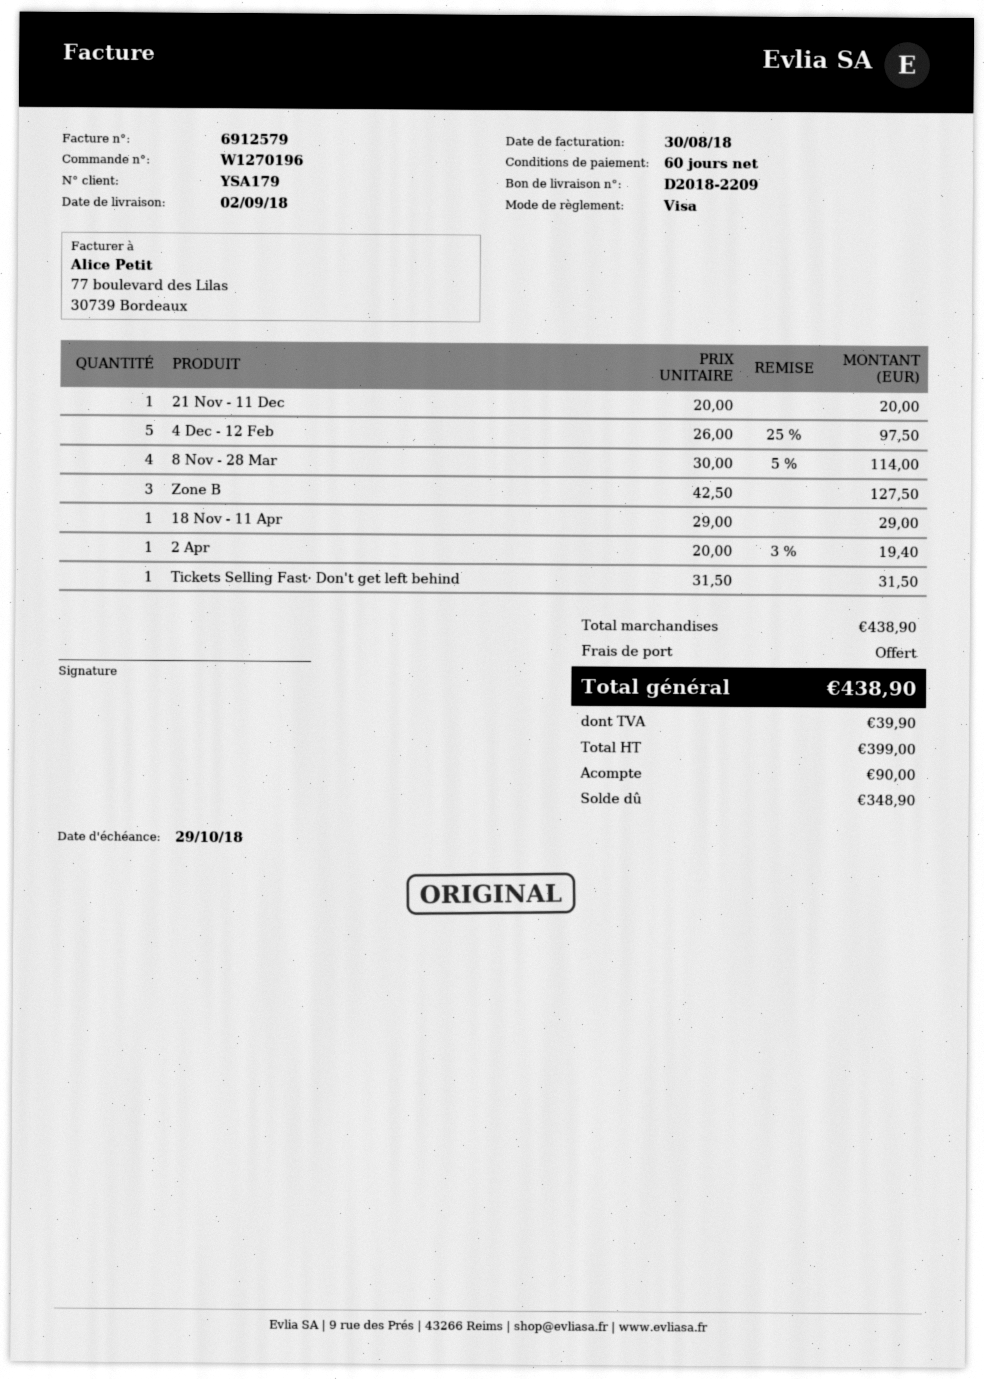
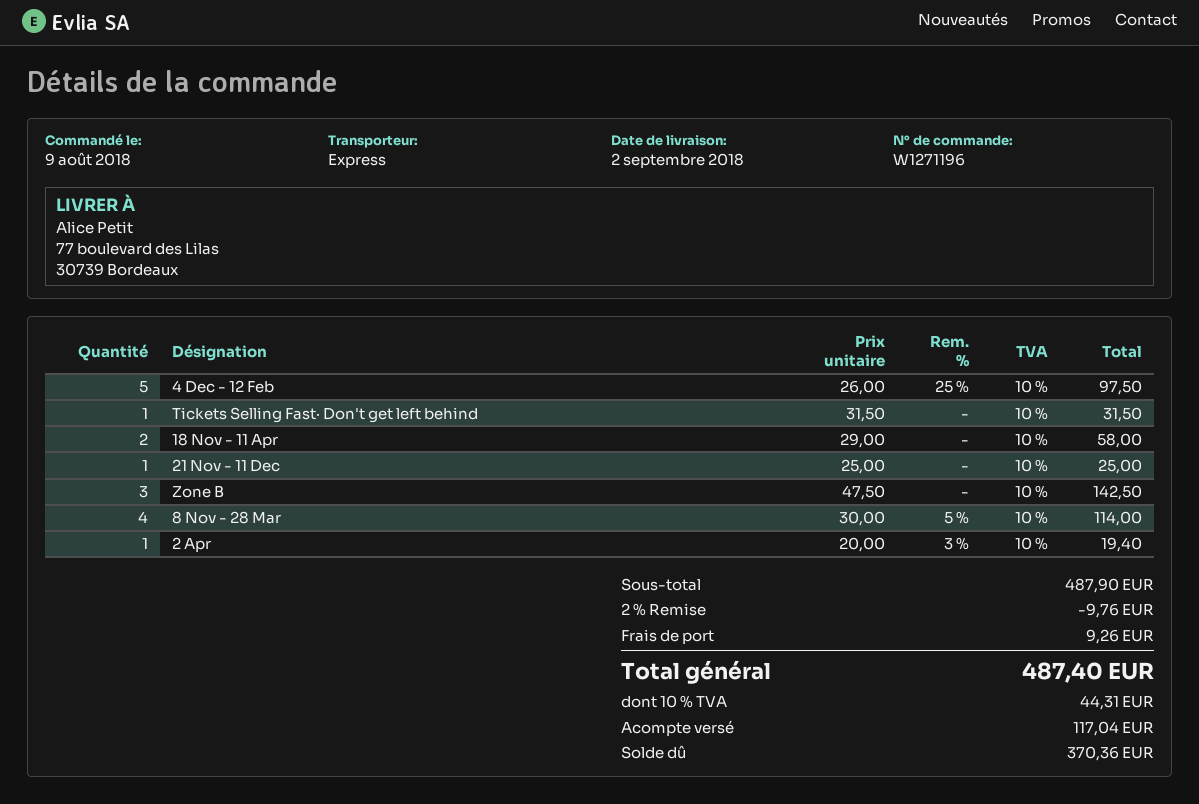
order number: W1270196 -> W1271196
21 Nov - 11 Dec: 1 x 20.00 = 20.00 -> 1 x 25.00 = 25.00
Zone B: 3 x 42.50 = 127.50 -> 3 x 47.50 = 142.50
18 Nov - 11 Apr: 1 x 29.00 = 29.00 -> 2 x 29.00 = 58.00
subtotal: 438.90 -> 487.90
discount: none -> 2% = 9.76
shipping: 0.00 -> 9.26
tax: 39.90 -> 44.31
total: 438.90 -> 487.40
deposit: 90.00 -> 117.04
balance: 348.90 -> 370.36

